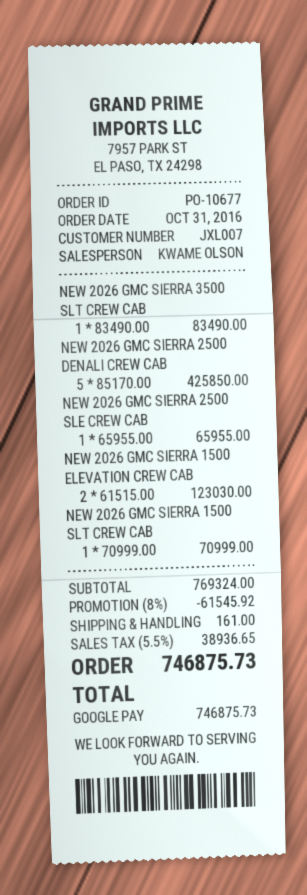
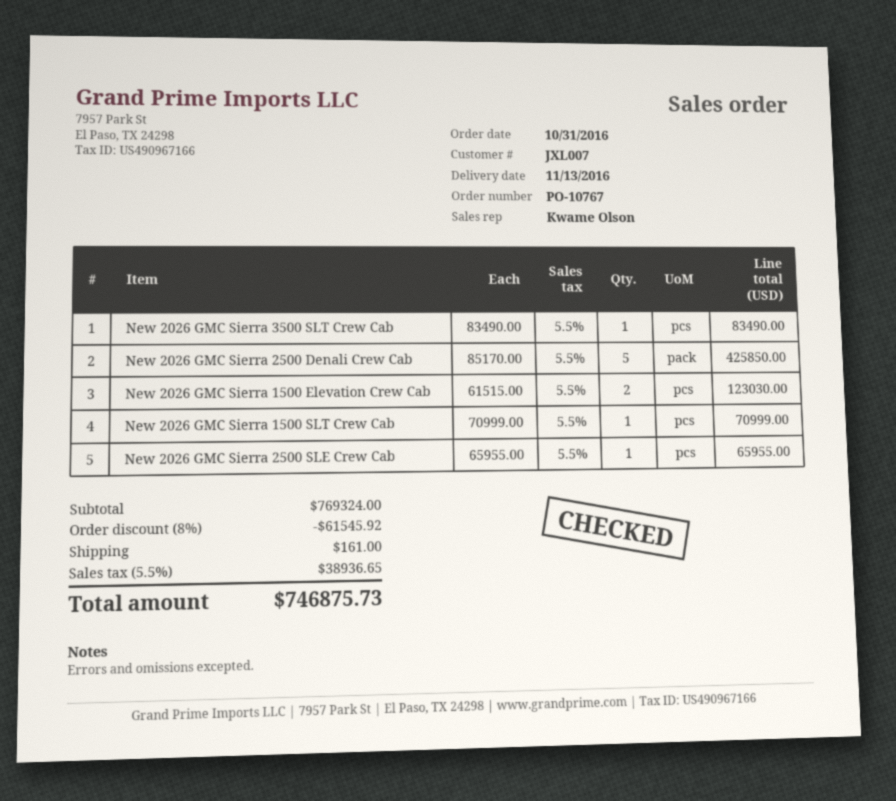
order number: PO-10677 -> PO-10767

